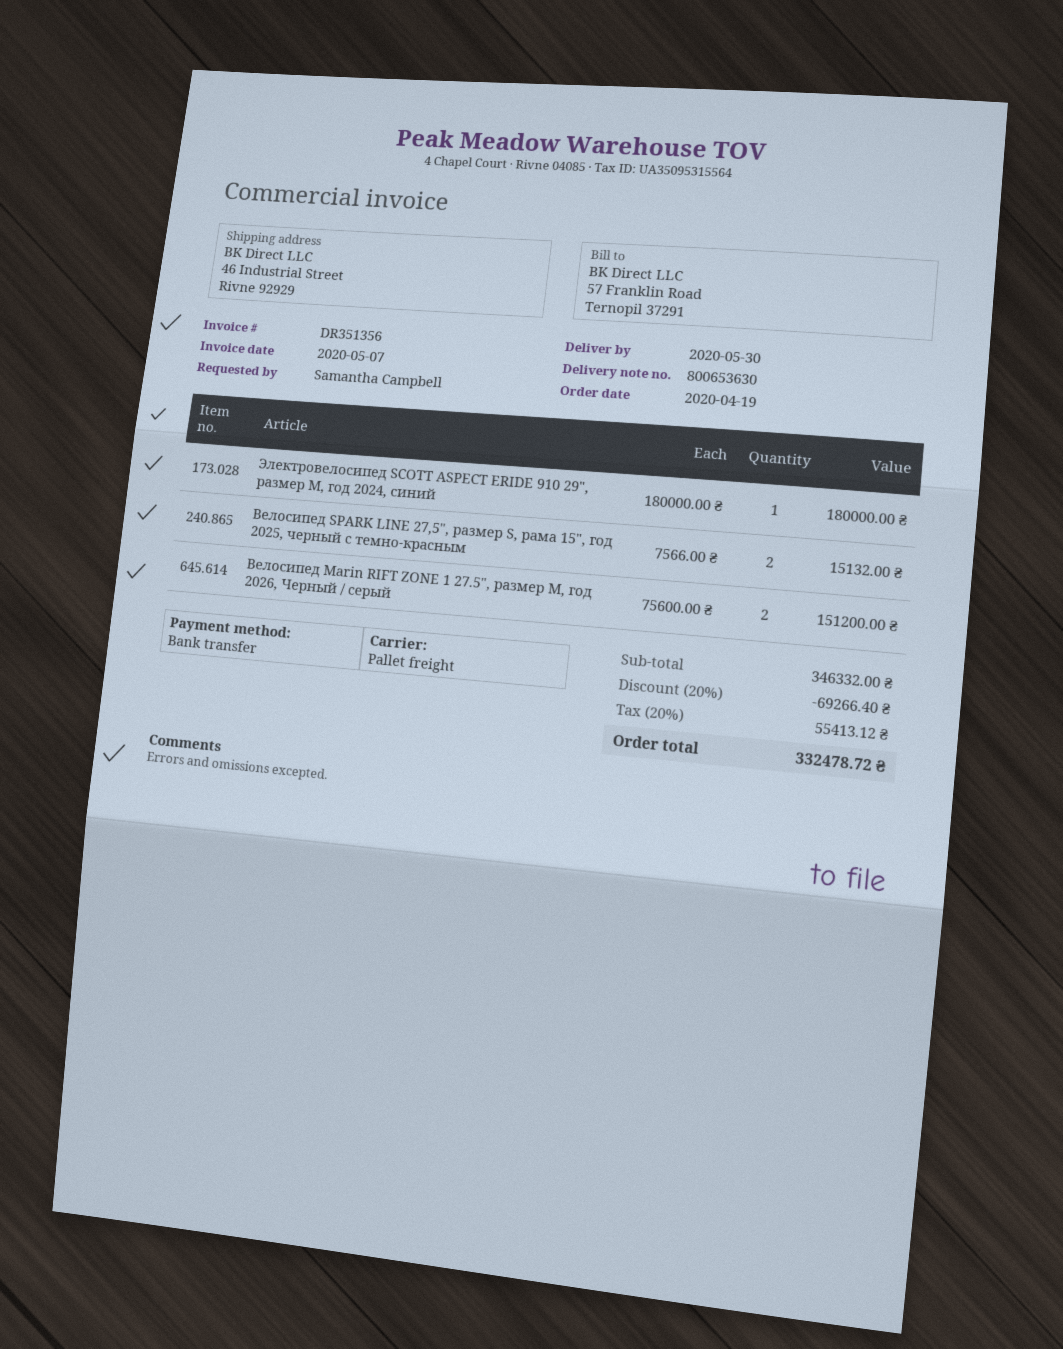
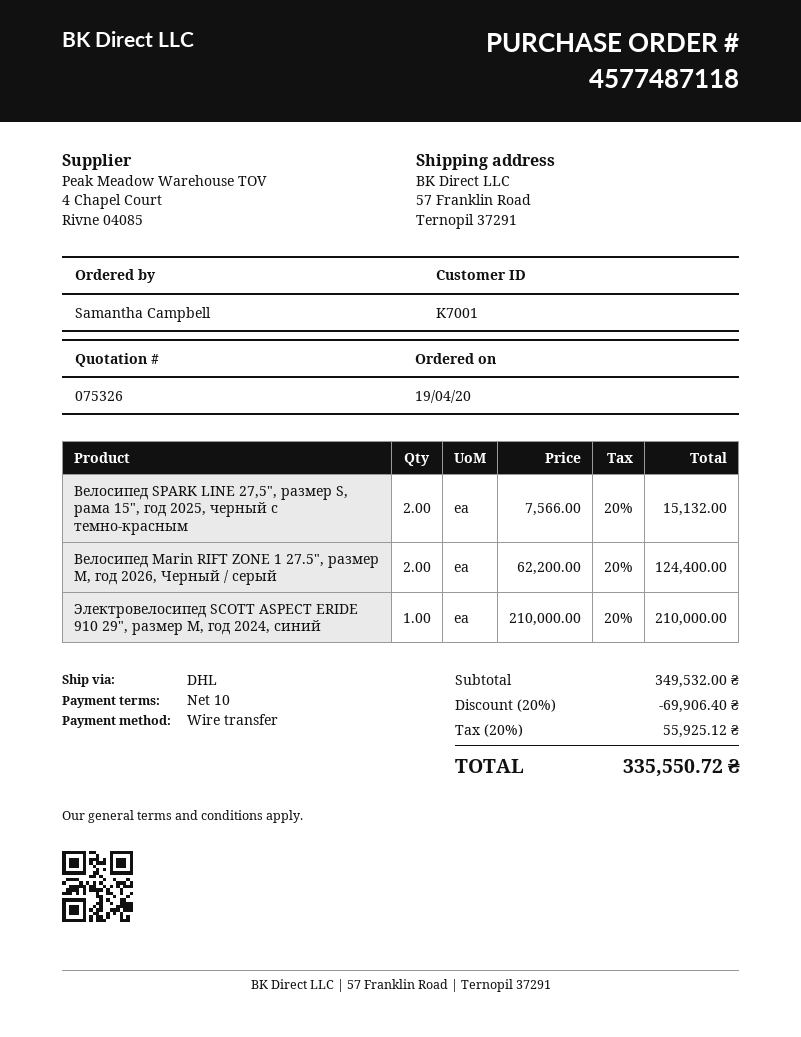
shipping method: pallet freight -> DHL
ship to: 46 Industrial Street, Rivne 92929 -> 57 Franklin Road, Ternopil 37291
Электровелосипед SCOTT ASPECT ERIDE 910 29", размер M, год 2024, синий: 1 x 180000.00 = 180000.00 -> 1 x 210000.00 = 210000.00
Велосипед Marin RIFT ZONE 1 27.5", размер M, год 2026, Черный / серый: 2 x 75600.00 = 151200.00 -> 2 x 62200.00 = 124400.00
subtotal: 346332.00 -> 349532.00
discount: 20% = 69266.40 -> 20% = 69906.40
tax: 20% = 55413.12 -> 20% = 55925.12
total: 332478.72 -> 335550.72

